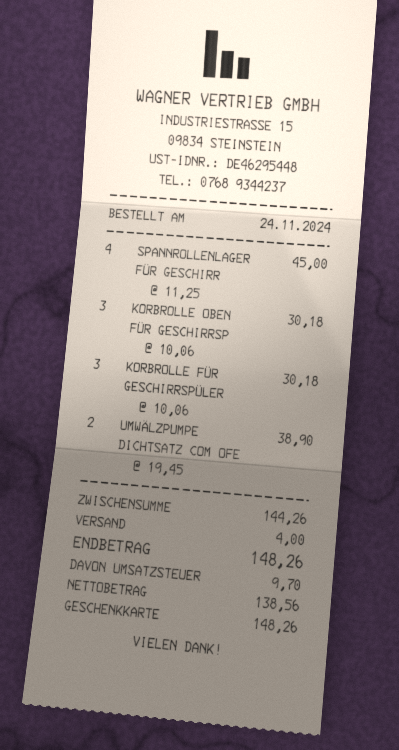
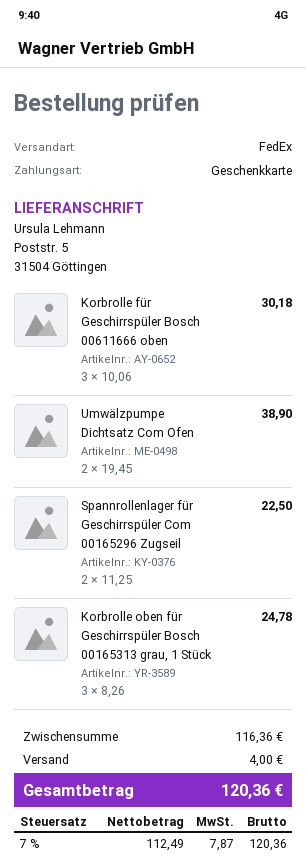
SPANNROLLENLAGER FÜR GESCHIRR: 4 x 11.25 = 45.00 -> 2 x 11.25 = 22.50
KORBROLLE OBEN FÜR GESCHIRRSP: 3 x 10.06 = 30.18 -> 3 x 8.26 = 24.78
subtotal: 144.26 -> 116.36
net: 138.56 -> 112.49
tax: 9.70 -> 7.87
total: 148.26 -> 120.36

